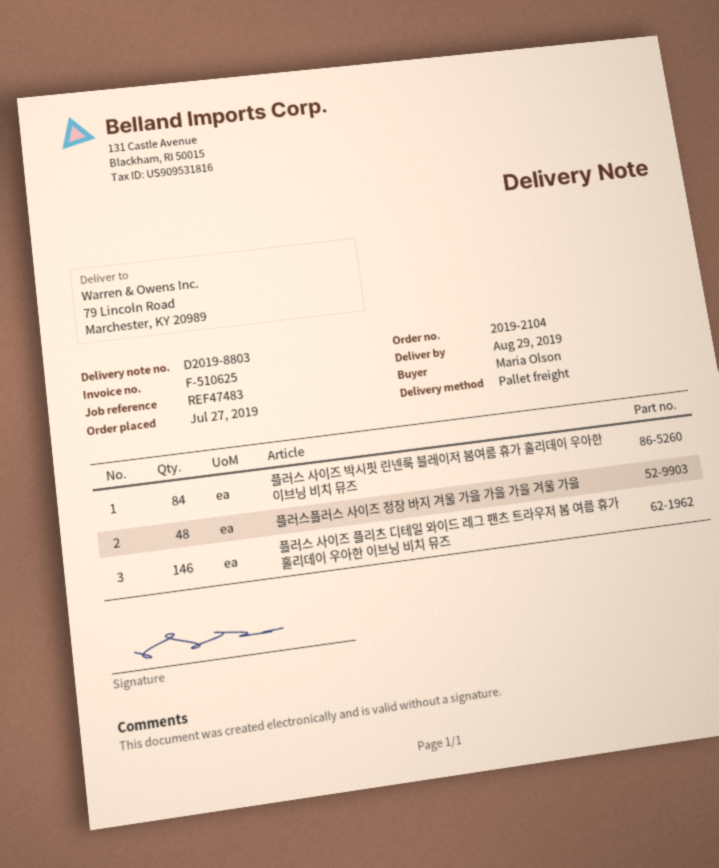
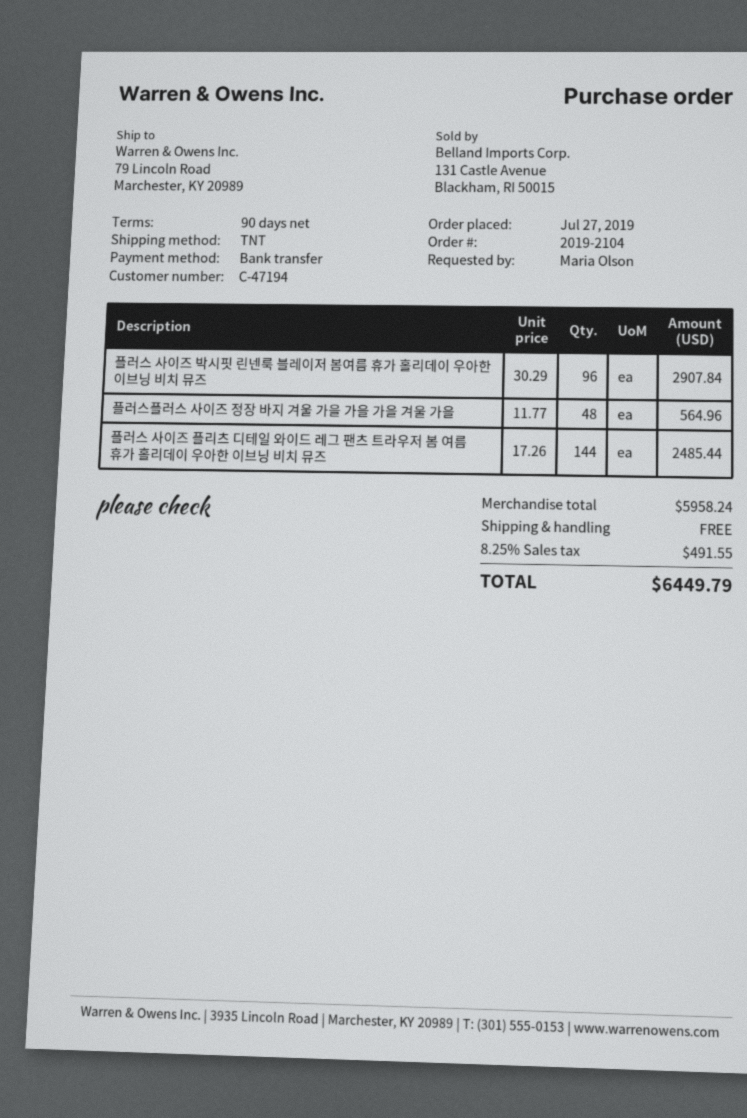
shipping method: pallet freight -> TNT
플러스 사이즈 박시핏 린넨룩 블레이저 봄여름 휴가 홀리데이 우아한 이브닝 비치 뮤즈: 84 -> 96
플러스 사이즈 플리츠 디테일 와이드 레그 팬츠 트라우저 봄 여름 휴가 홀리데이 우아한 이브닝 비치 뮤즈: 146 -> 144

